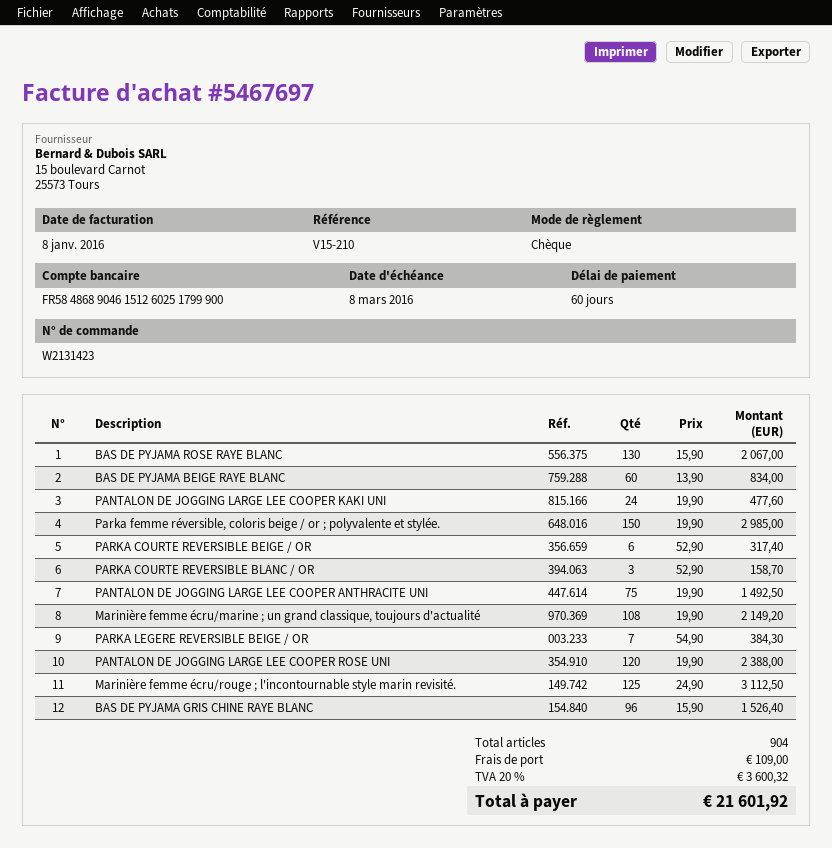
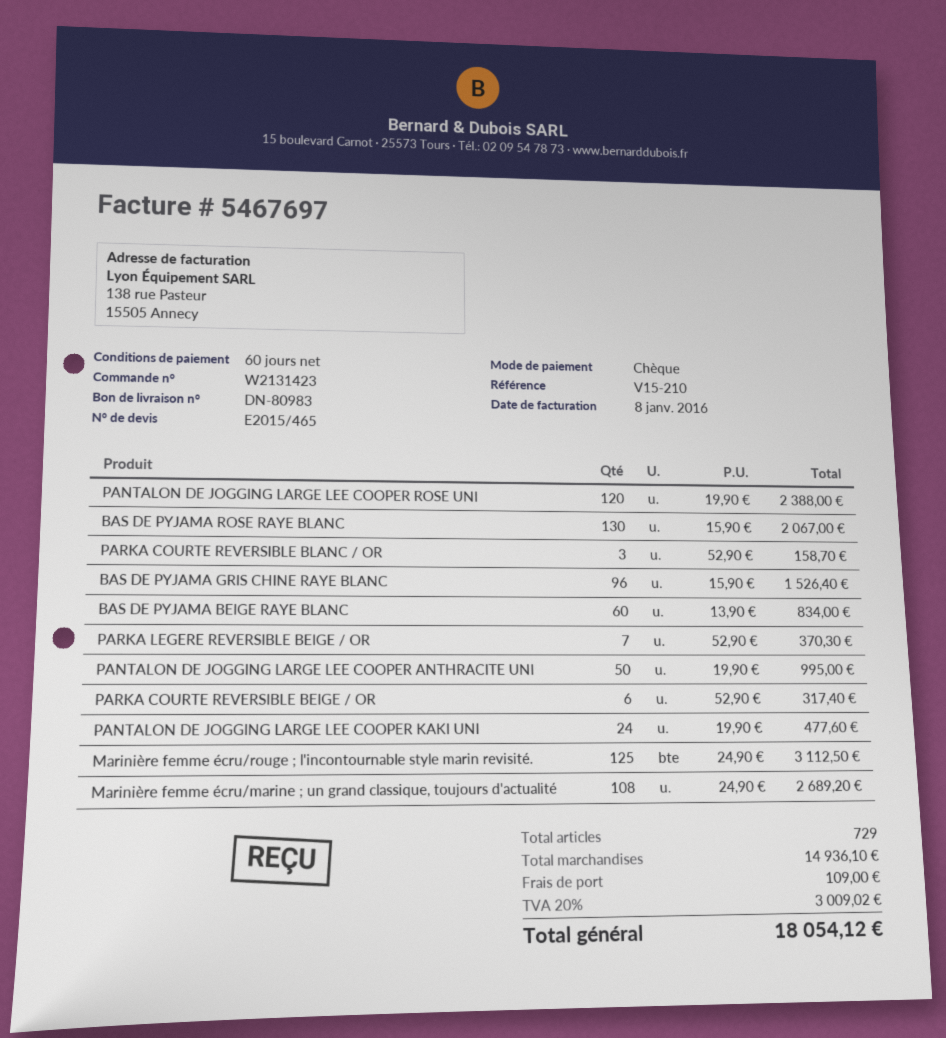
Parka femme réversible, coloris beige / or ; polyvalente et stylée.: 150 x 19.90 = 2985.00 -> none
PANTALON DE JOGGING LARGE LEE COOPER ANTHRACITE UNI: 75 x 19.90 = 1492.50 -> 50 x 19.90 = 995.00
Marinière femme écru/marine ; un grand classique, toujours d'actualité: 108 x 19.90 = 2149.20 -> 108 x 24.90 = 2689.20
PARKA LEGERE REVERSIBLE BEIGE / OR: 7 x 54.90 = 384.30 -> 7 x 52.90 = 370.30
total quantity: 904 -> 729
tax: 20% = 3600.32 -> 20% = 3009.02
total: 21601.92 -> 18054.12

